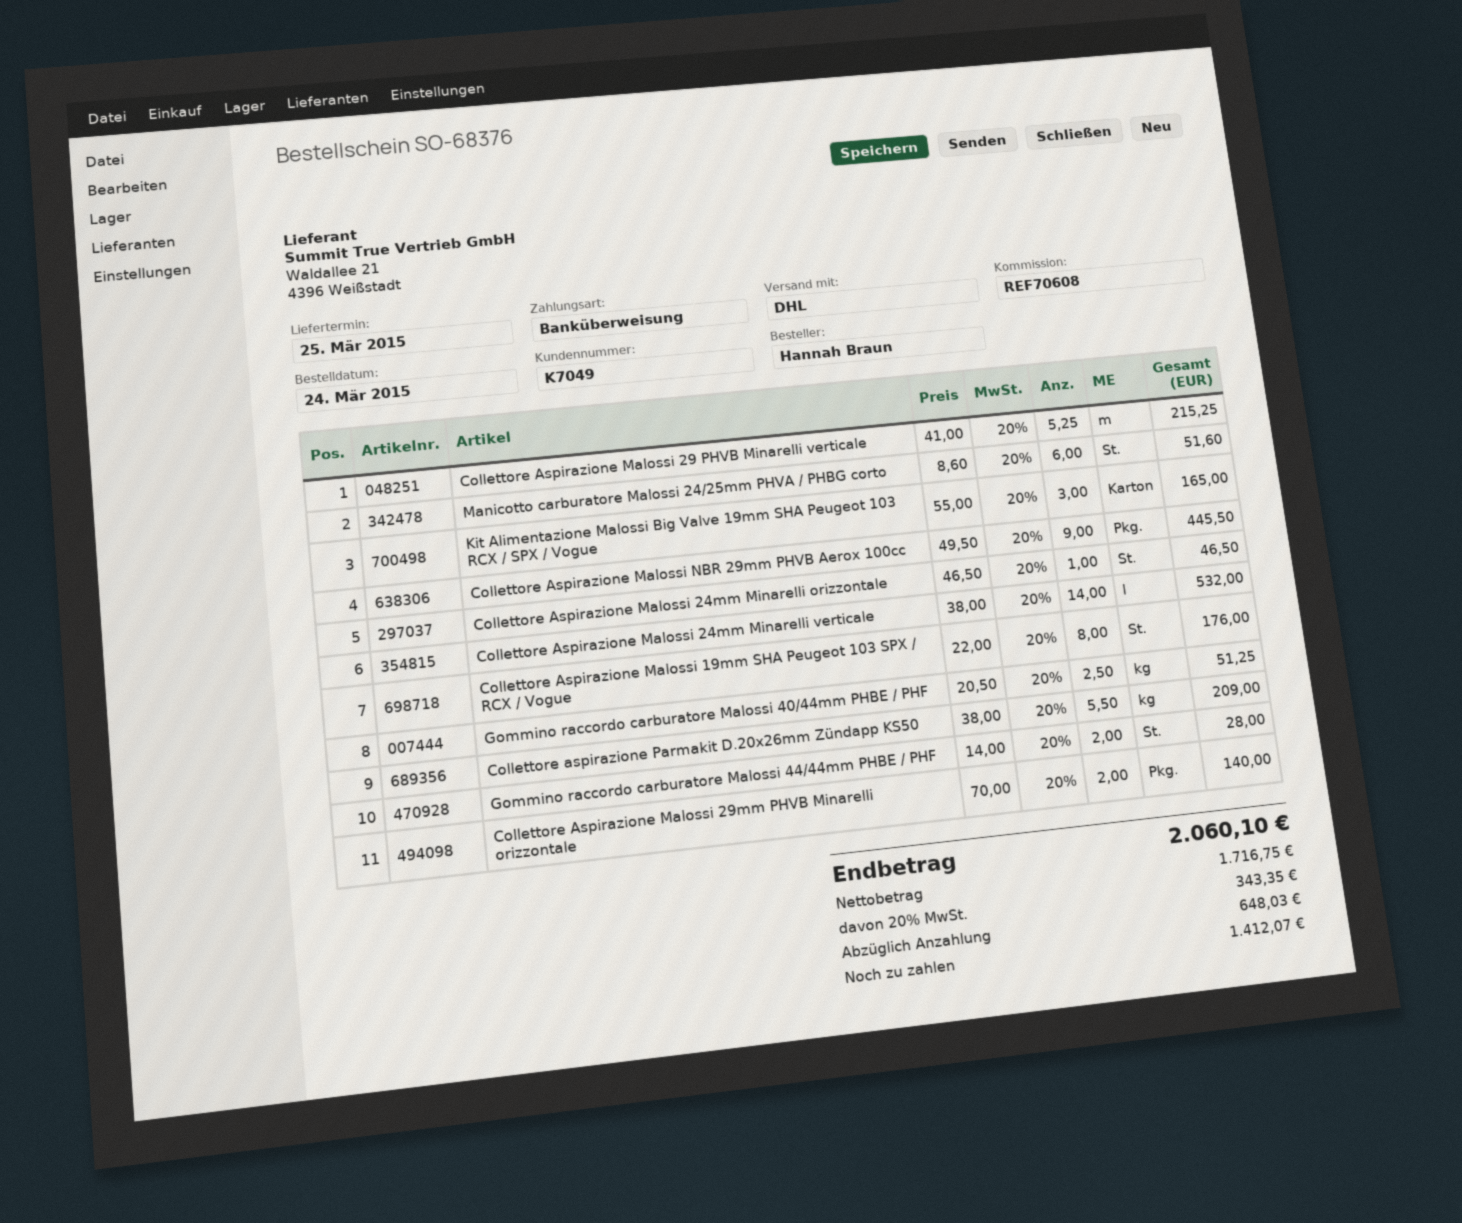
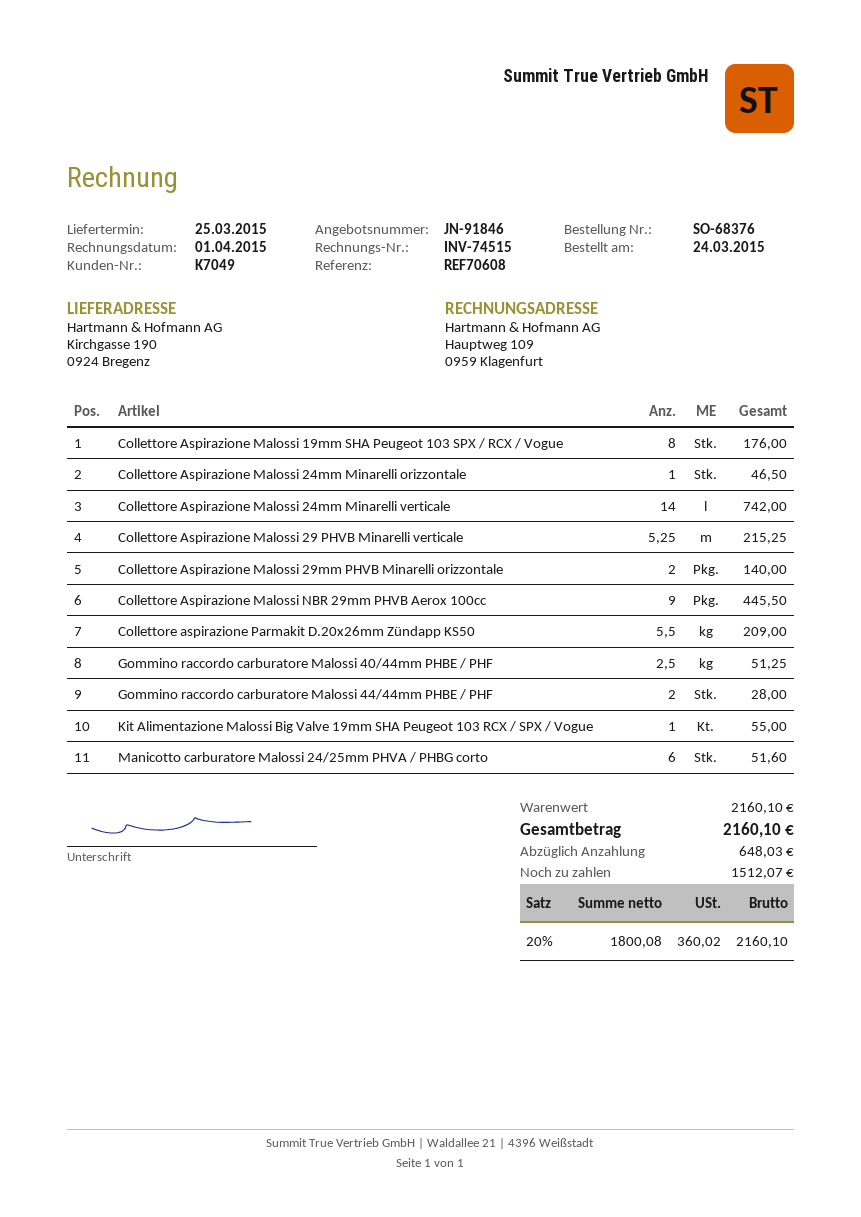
Kit Alimentazione Malossi Big Valve 19mm SHA Peugeot 103 RCX / SPX / Vogue: 3 for 165.00 -> 1 for 55.00
Collettore Aspirazione Malossi 24mm Minarelli verticale: 14 for 532.00 -> 14 for 742.00
net: 1716.75 -> 1800.08
tax: 20% = 343.35 -> 20% = 360.02
total: 2060.10 -> 2160.10
balance: 1412.07 -> 1512.07

